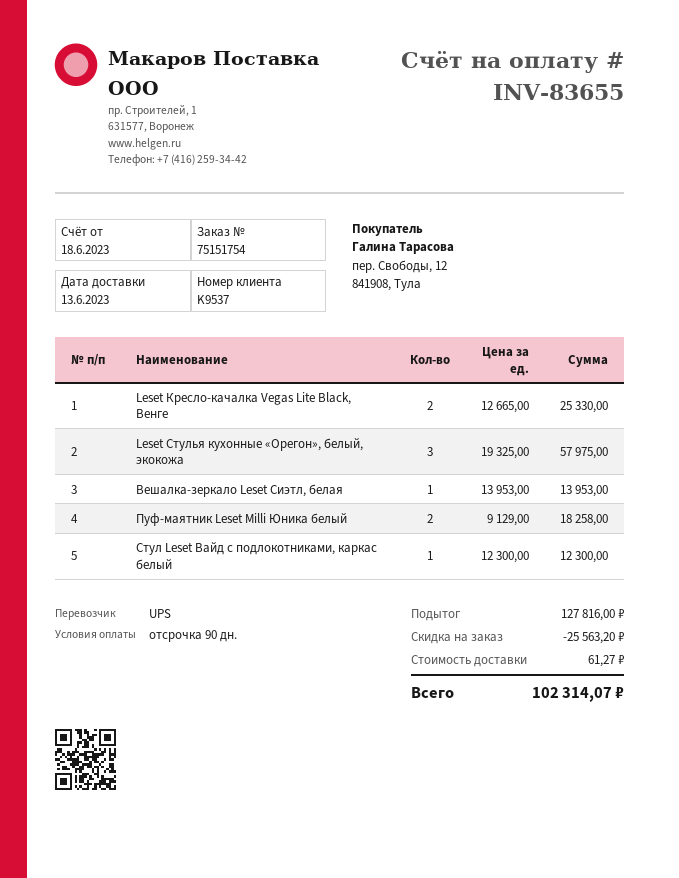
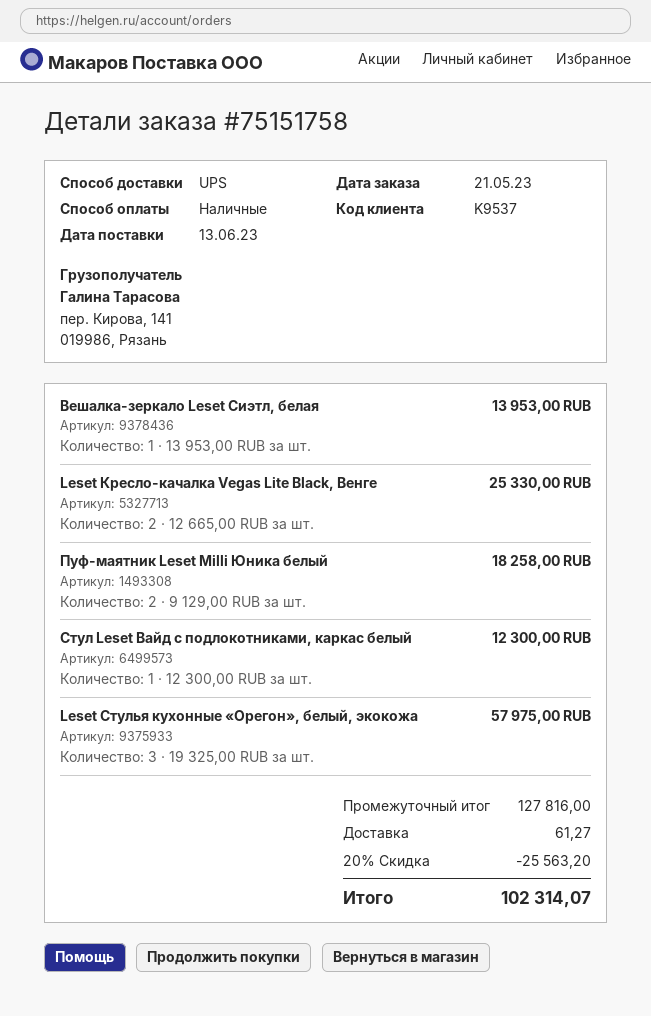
order number: 75151754 -> 75151758

